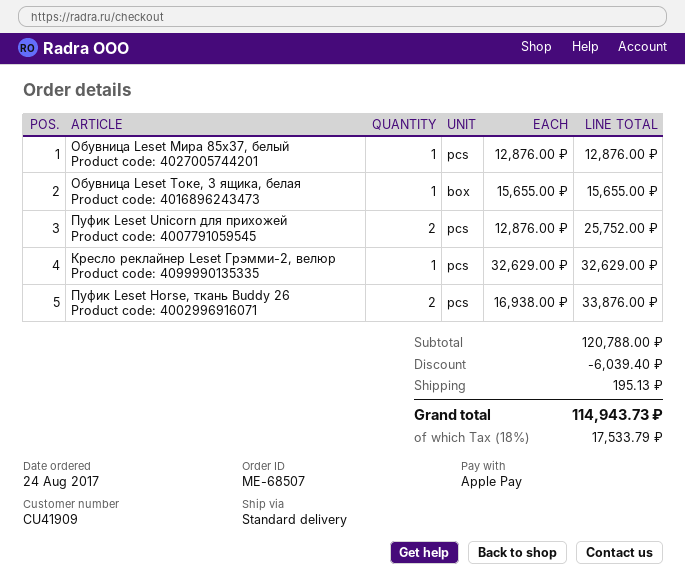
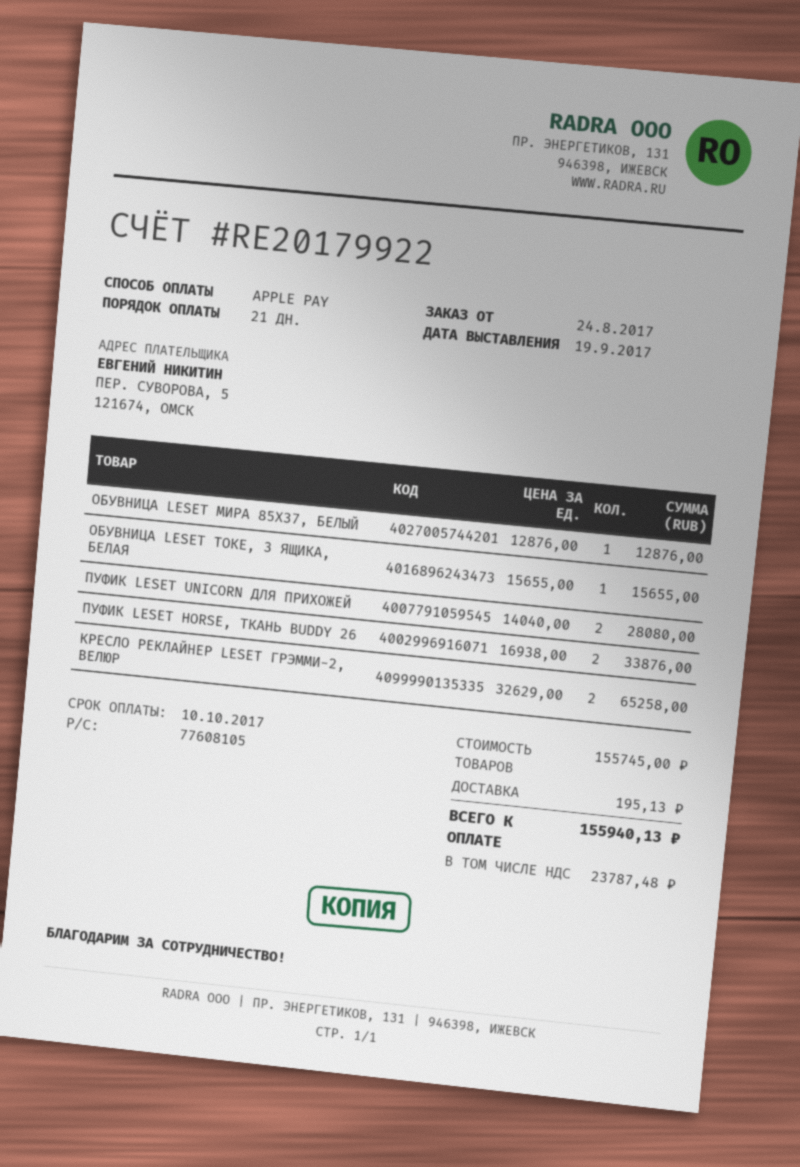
Пуфик Leset Unicorn для прихожей: 2 x 12876.00 = 25752.00 -> 2 x 14040.00 = 28080.00
Кресло реклайнер Leset Грэмми-2, велюр: 1 x 32629.00 = 32629.00 -> 2 x 32629.00 = 65258.00
subtotal: 120788.00 -> 155745.00
discount: 6039.40 -> none
tax: 17533.79 -> 23787.48
total: 114943.73 -> 155940.13

